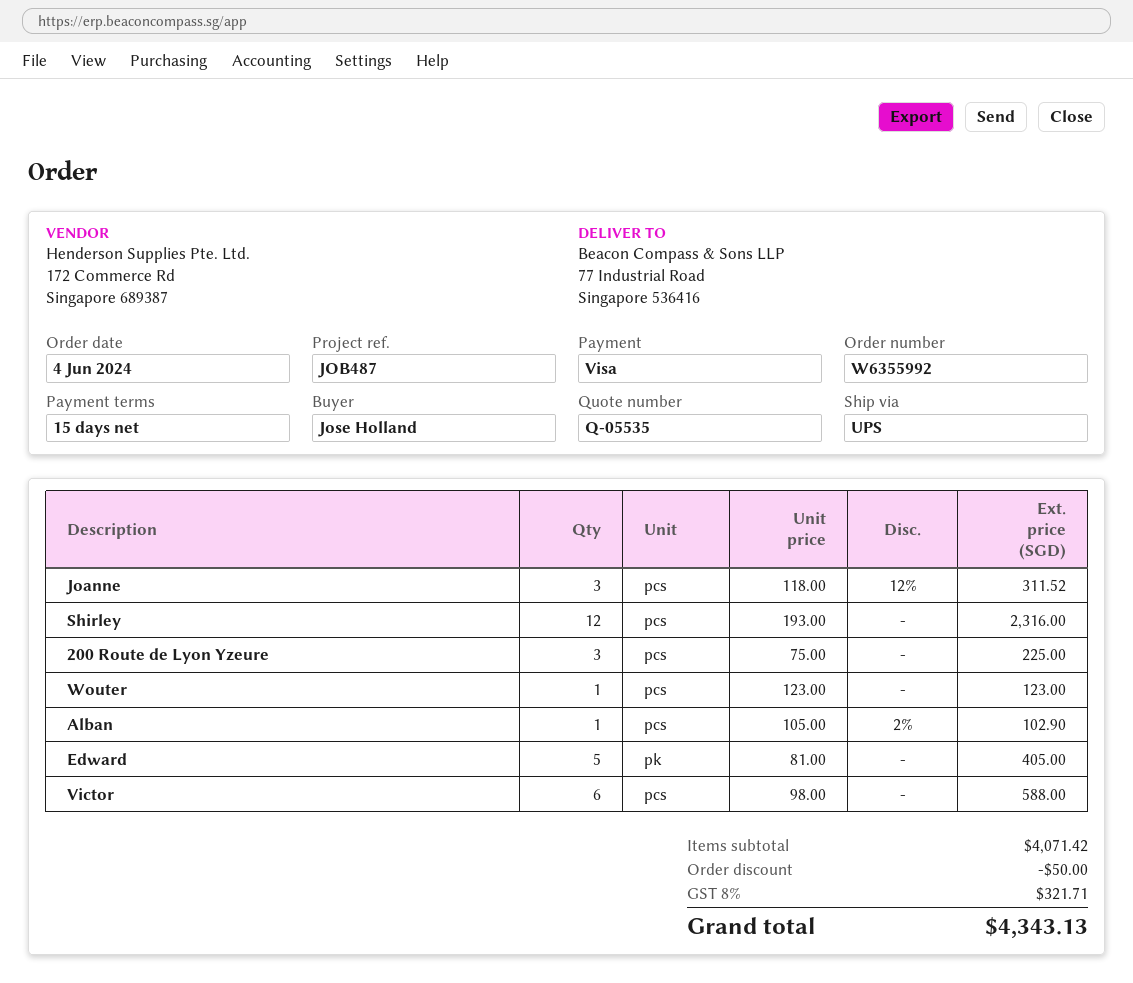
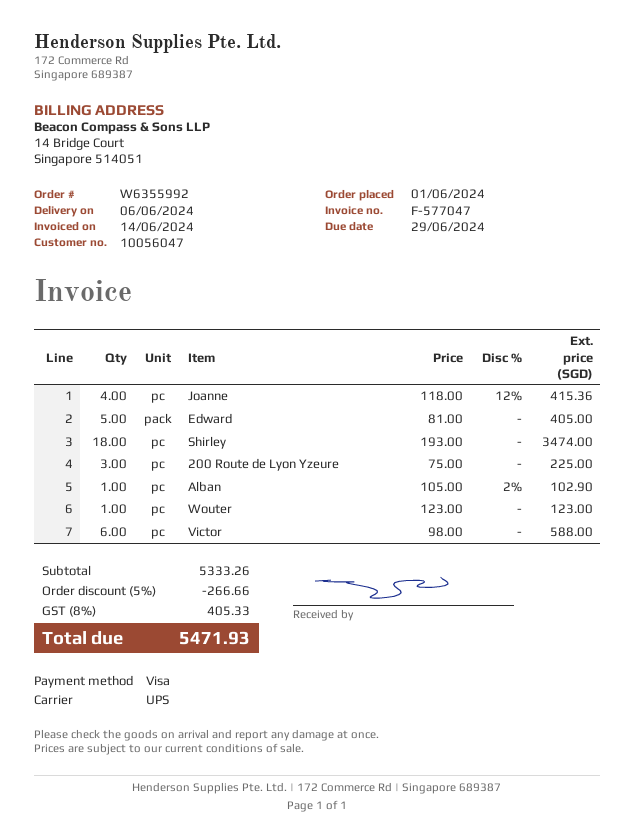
order date: 2024-06-04 -> 2024-06-01
Joanne: 3 x 118.00 - 12% = 311.52 -> 4 x 118.00 - 12% = 415.36
Shirley: 12 x 193.00 = 2316.00 -> 18 x 193.00 = 3474.00
subtotal: 4071.42 -> 5333.26
discount: 50.00 -> 266.66
tax: 8% = 321.71 -> 8% = 405.33
total: 4343.13 -> 5471.93

